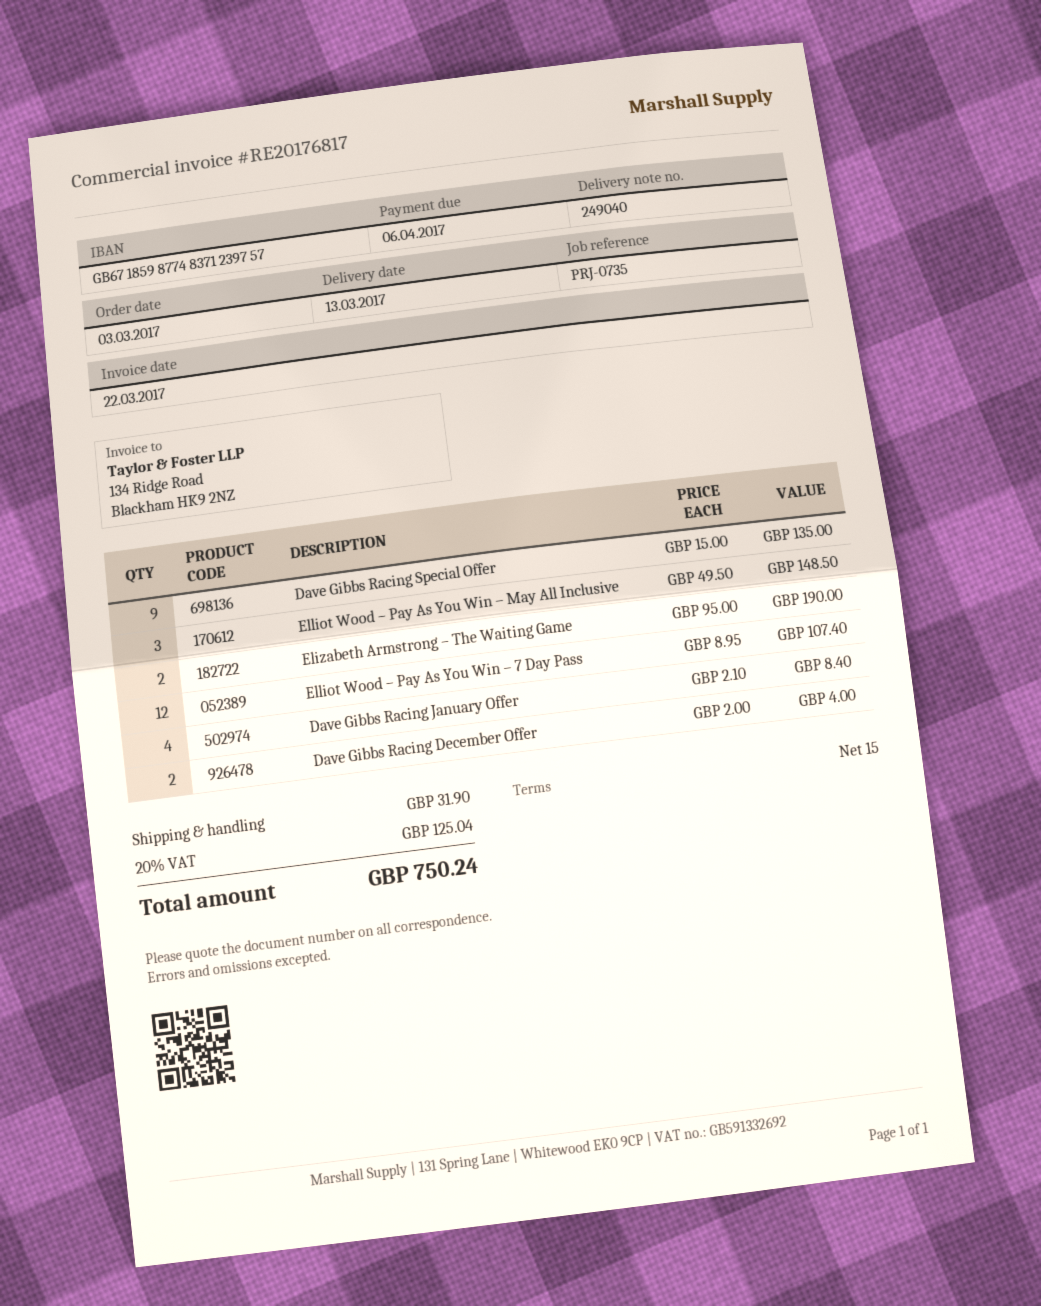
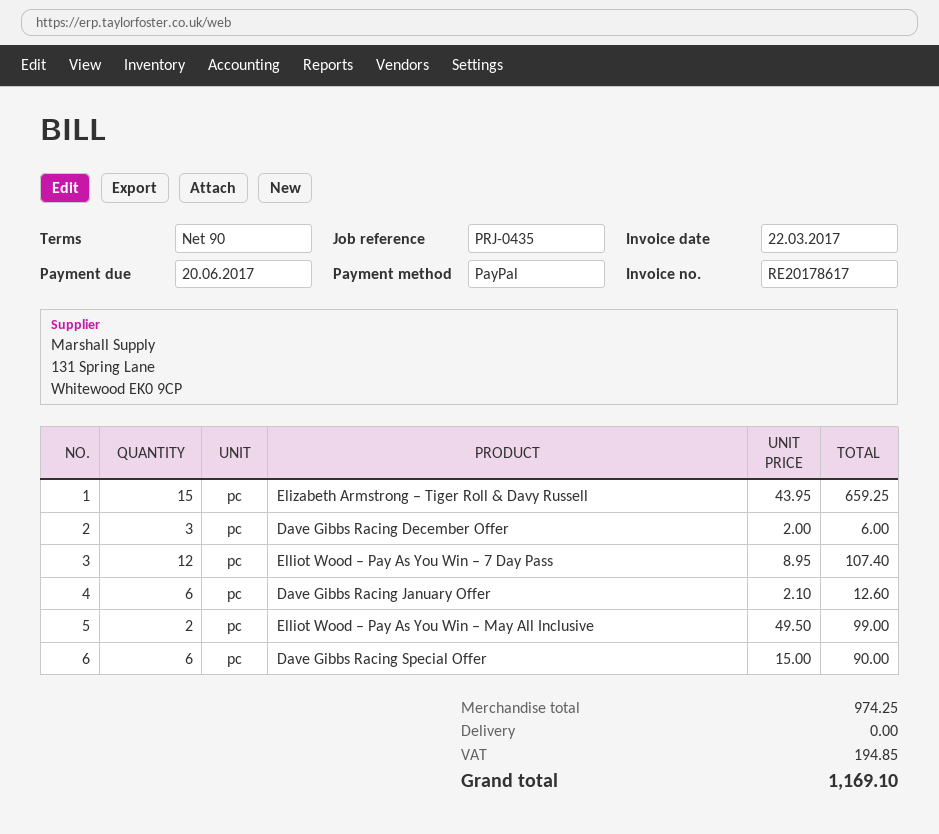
invoice number: RE20176817 -> RE20178617
payment terms: 15 days -> 90 days
due date: 2017-04-06 -> 2017-06-20
reference: PRJ-0735 -> PRJ-0435
Dave Gibbs Racing Special Offer: 9 x 15.00 = 135.00 -> 6 x 15.00 = 90.00
Elliot Wood – Pay As You Win – May All Inclusive: 3 x 49.50 = 148.50 -> 2 x 49.50 = 99.00
Elizabeth Armstrong – The Waiting Game: 2 x 95.00 = 190.00 -> none
Dave Gibbs Racing January Offer: 4 x 2.10 = 8.40 -> 6 x 2.10 = 12.60
Dave Gibbs Racing December Offer: 2 x 2.00 = 4.00 -> 3 x 2.00 = 6.00
Elizabeth Armstrong – Tiger Roll & Davy Russell: none -> 15 x 43.95 = 659.25
shipping: 31.90 -> 0.00
tax: 125.04 -> 194.85
total: 750.24 -> 1169.10

